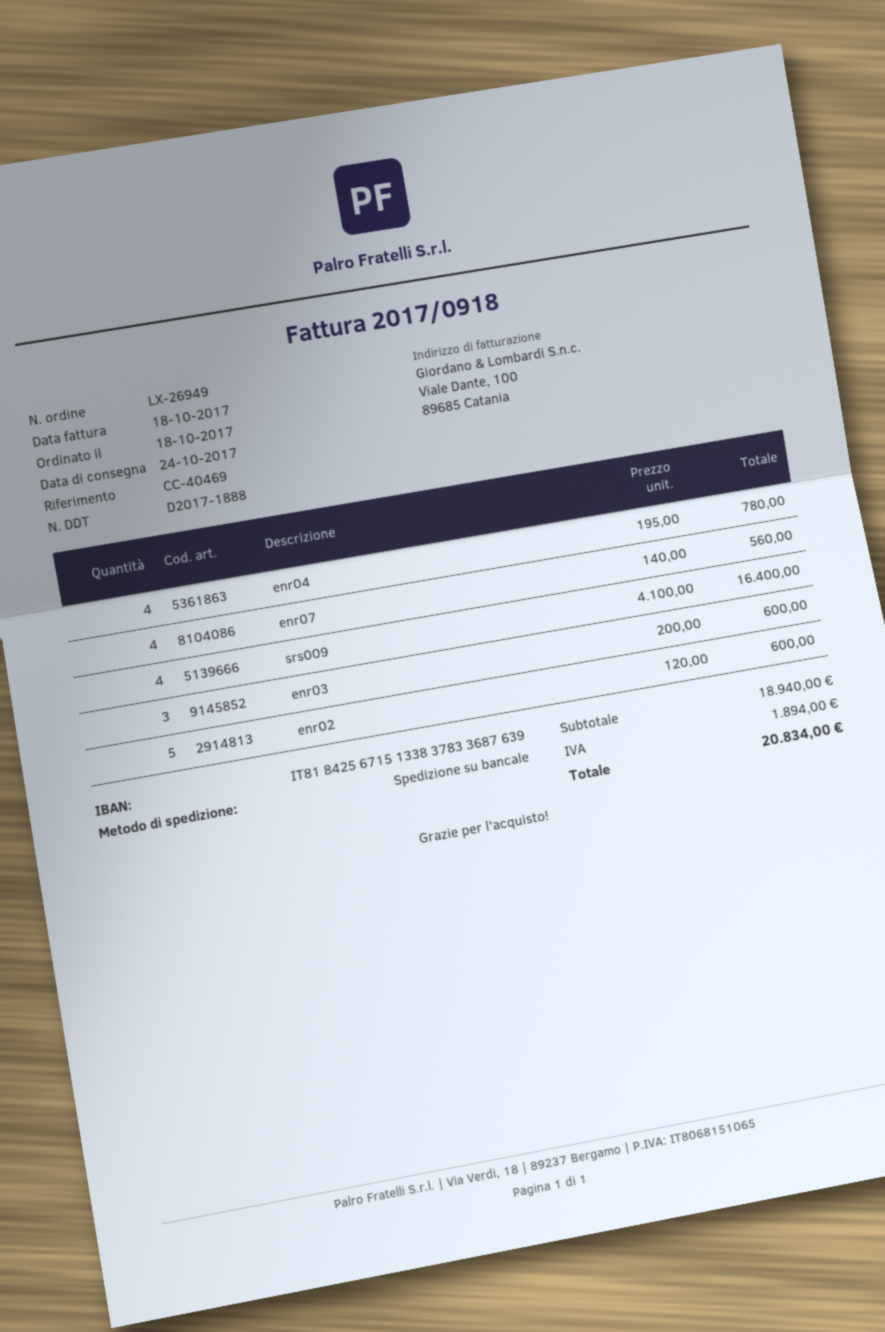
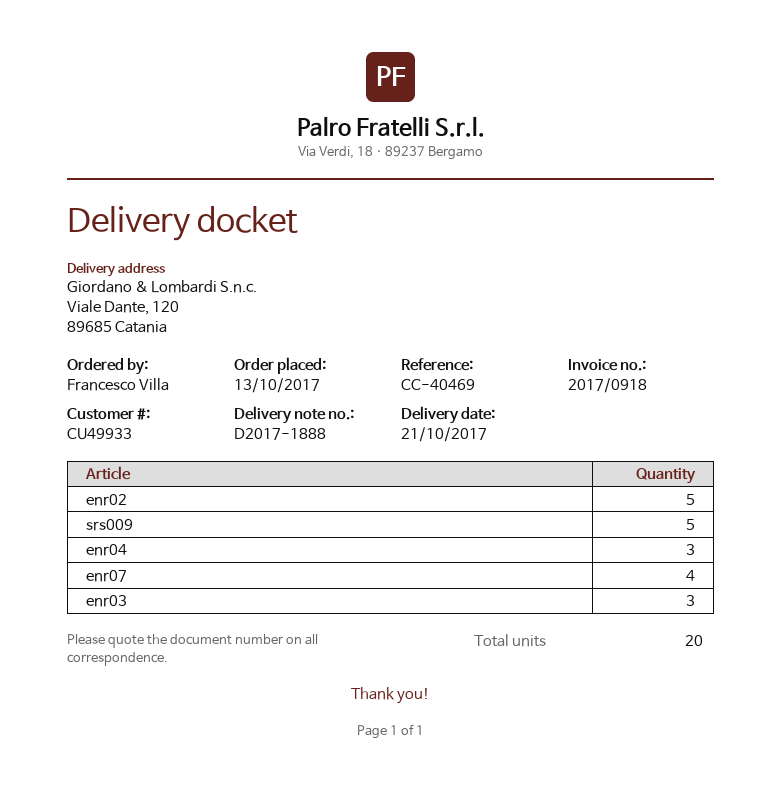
order date: 2017-10-18 -> 2017-10-13
delivery date: 2017-10-24 -> 2017-10-21
enr04: 4 -> 3
srs009: 4 -> 5

